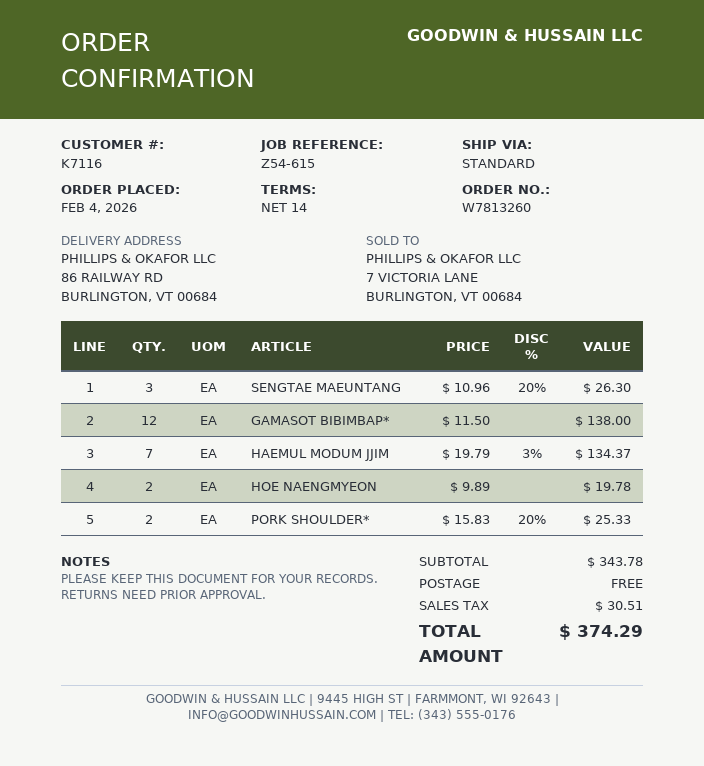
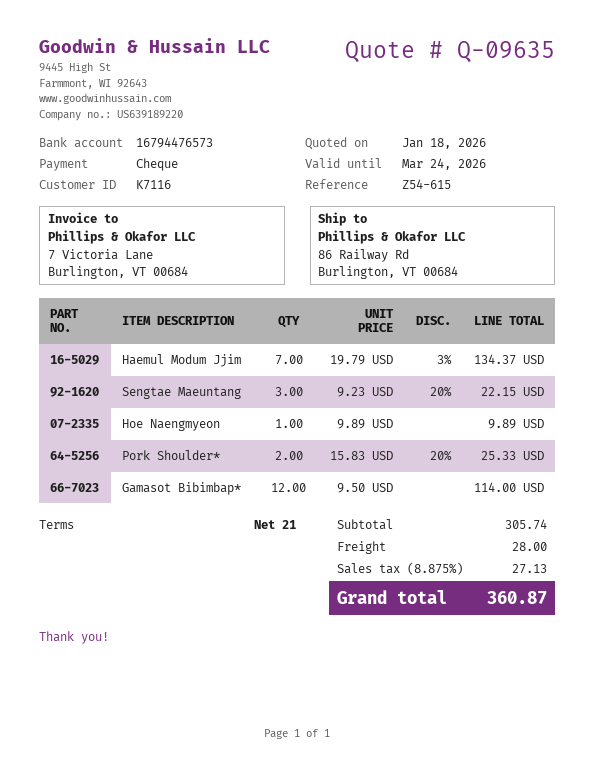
payment terms: 14 days -> 21 days
SENGTAE MAEUNTANG: 3 x 10.96 - 20% = 26.30 -> 3 x 9.23 - 20% = 22.15
GAMASOT BIBIMBAP*: 12 x 11.50 = 138.00 -> 12 x 9.50 = 114.00
HOE NAENGMYEON: 2 x 9.89 = 19.78 -> 1 x 9.89 = 9.89
subtotal: 343.78 -> 305.74
shipping: 0.00 -> 28.00
tax: 30.51 -> 27.13
total: 374.29 -> 360.87

